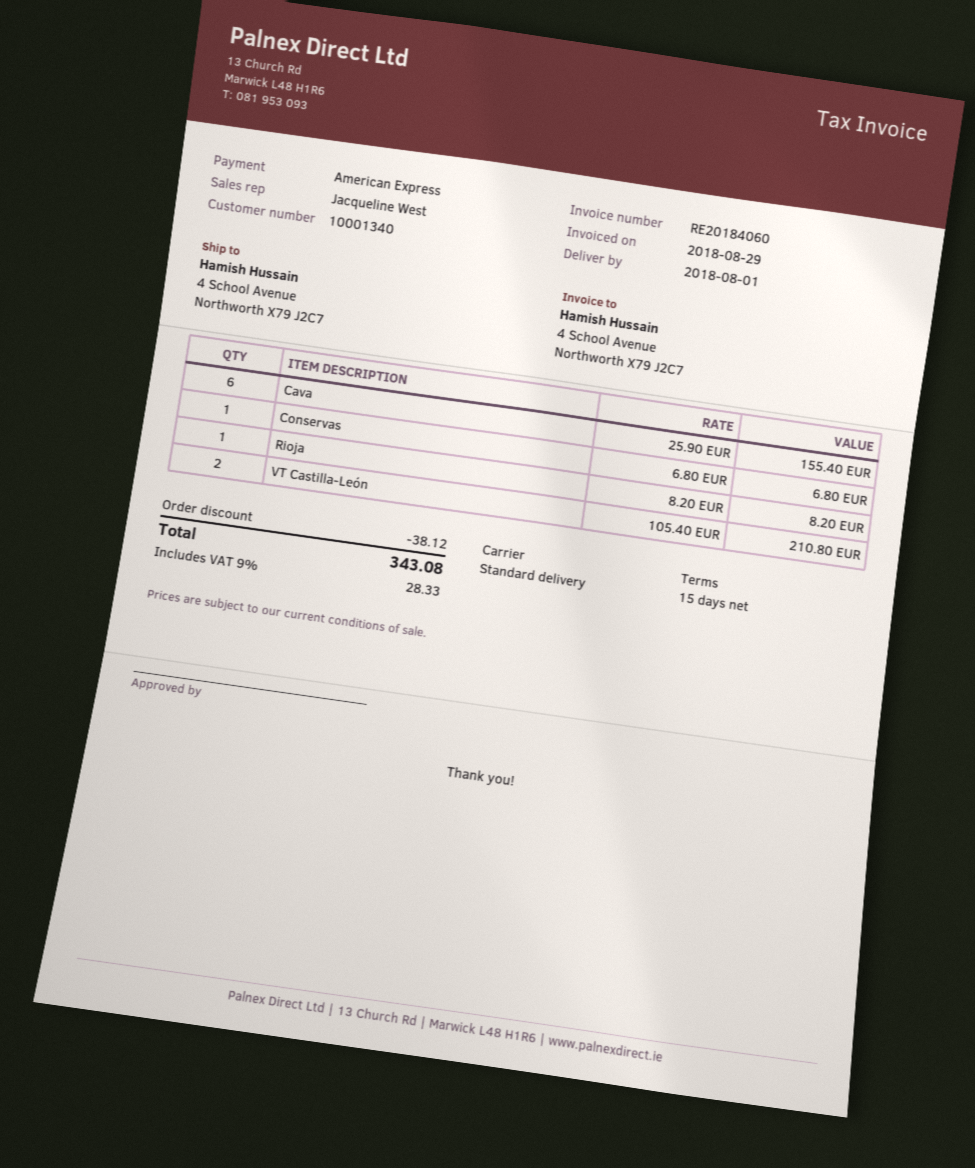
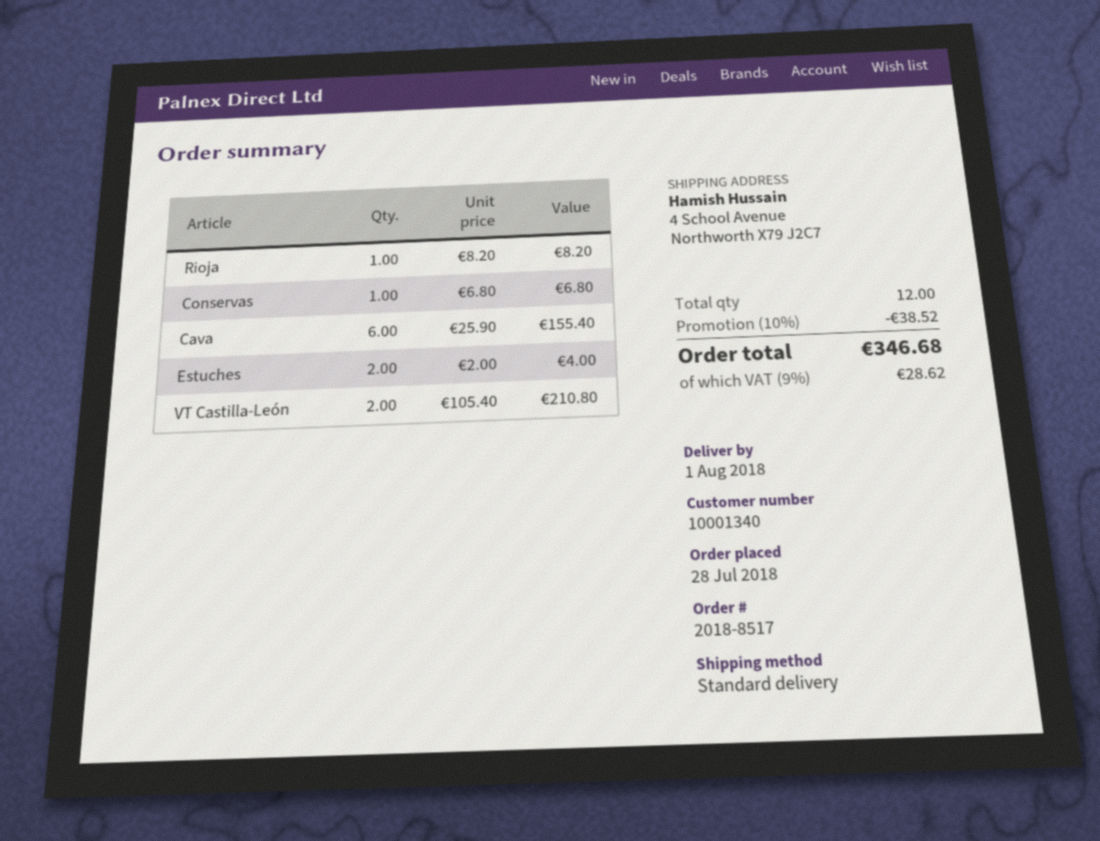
Estuches: none -> 2 x 2.00 = 4.00
discount: 38.12 -> 38.52
tax: 9% = 28.33 -> 9% = 28.62
total: 343.08 -> 346.68

